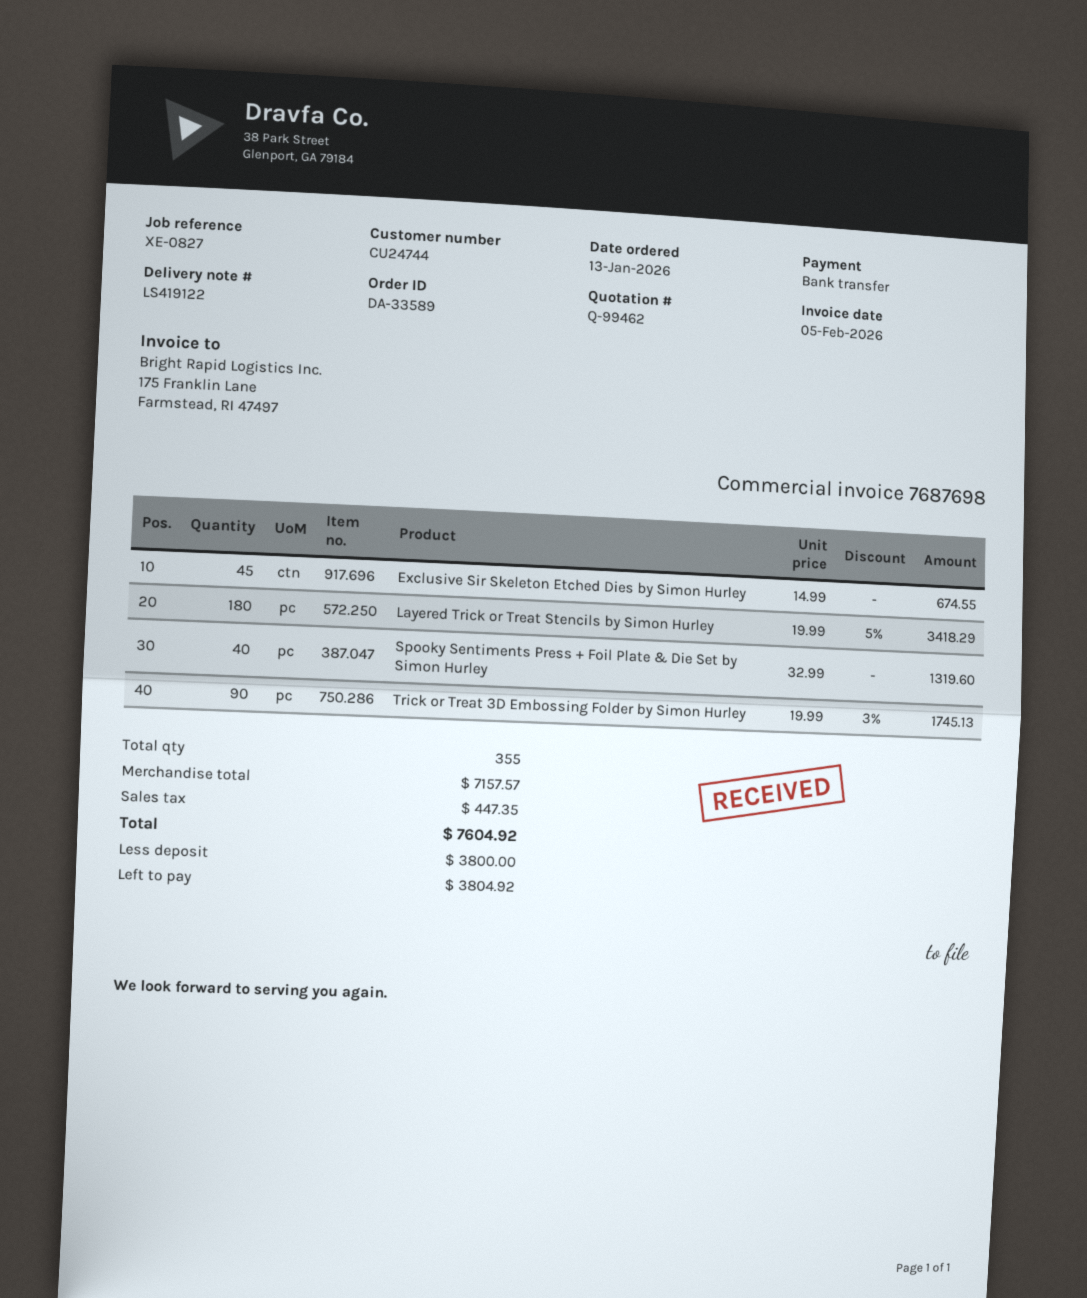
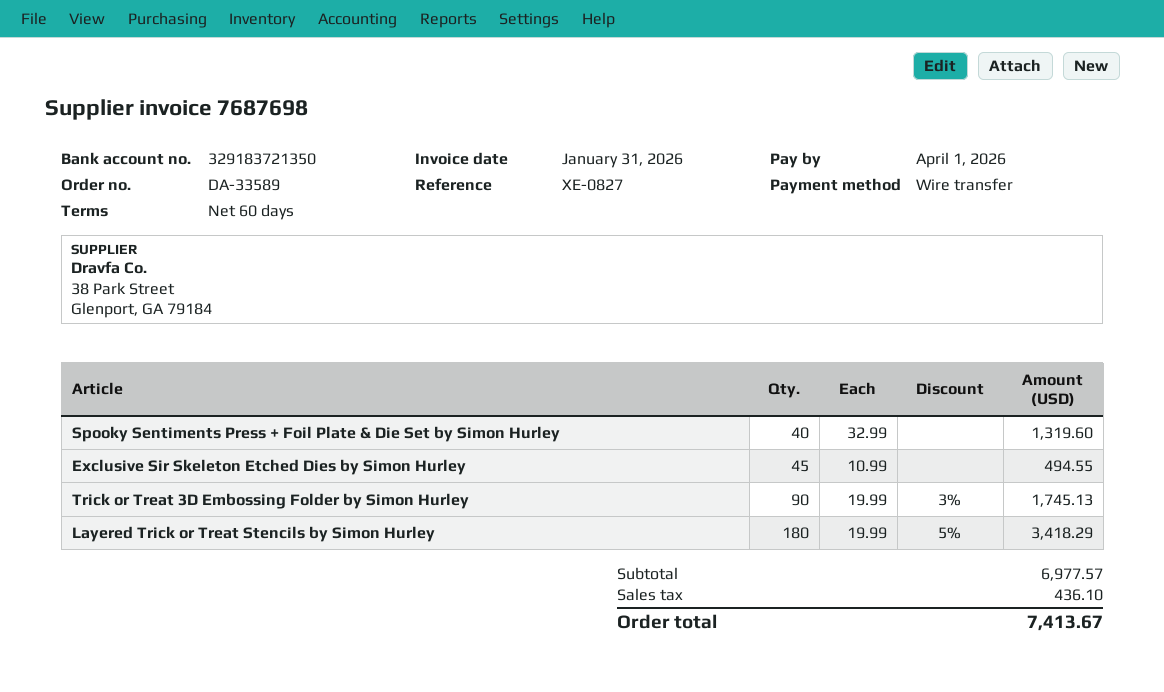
invoice date: 2026-02-05 -> 2026-01-31
Exclusive Sir Skeleton Etched Dies by Simon Hurley: 45 x 14.99 = 674.55 -> 45 x 10.99 = 494.55
subtotal: 7157.57 -> 6977.57
tax: 447.35 -> 436.10
total: 7604.92 -> 7413.67

